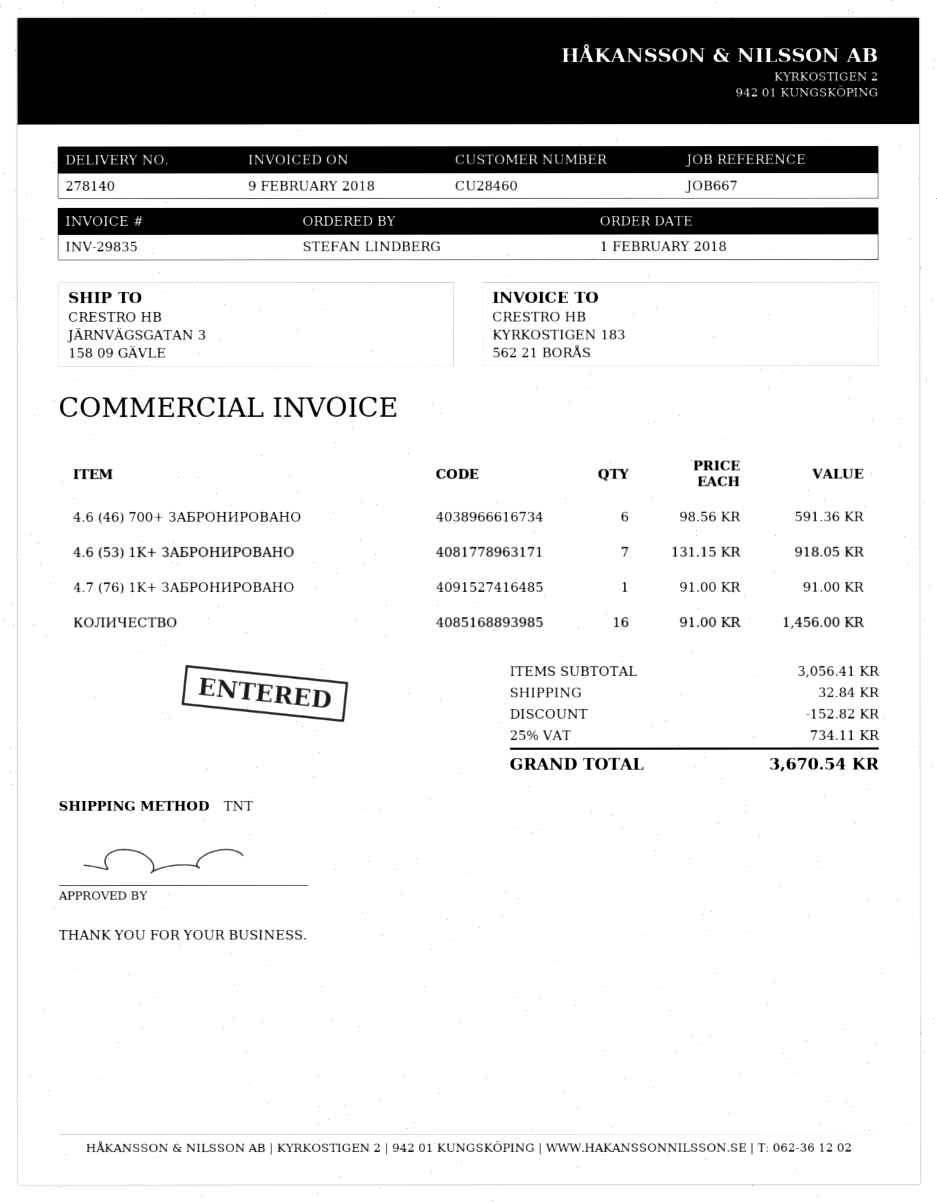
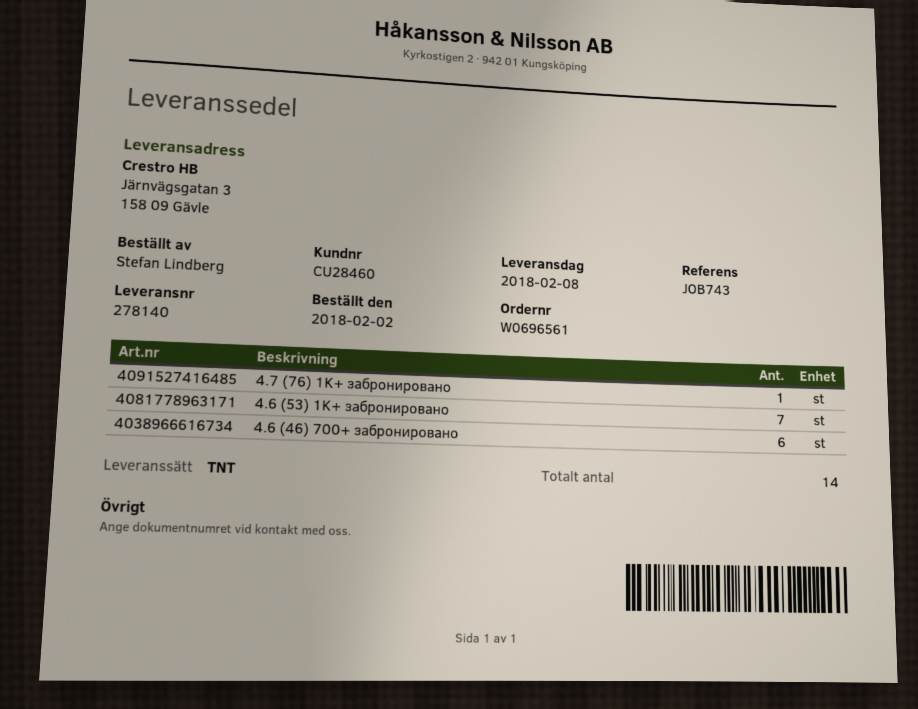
order date: 2018-02-01 -> 2018-02-02
reference: JOB667 -> JOB743
КОЛИЧЕСТВО: 16 -> none

